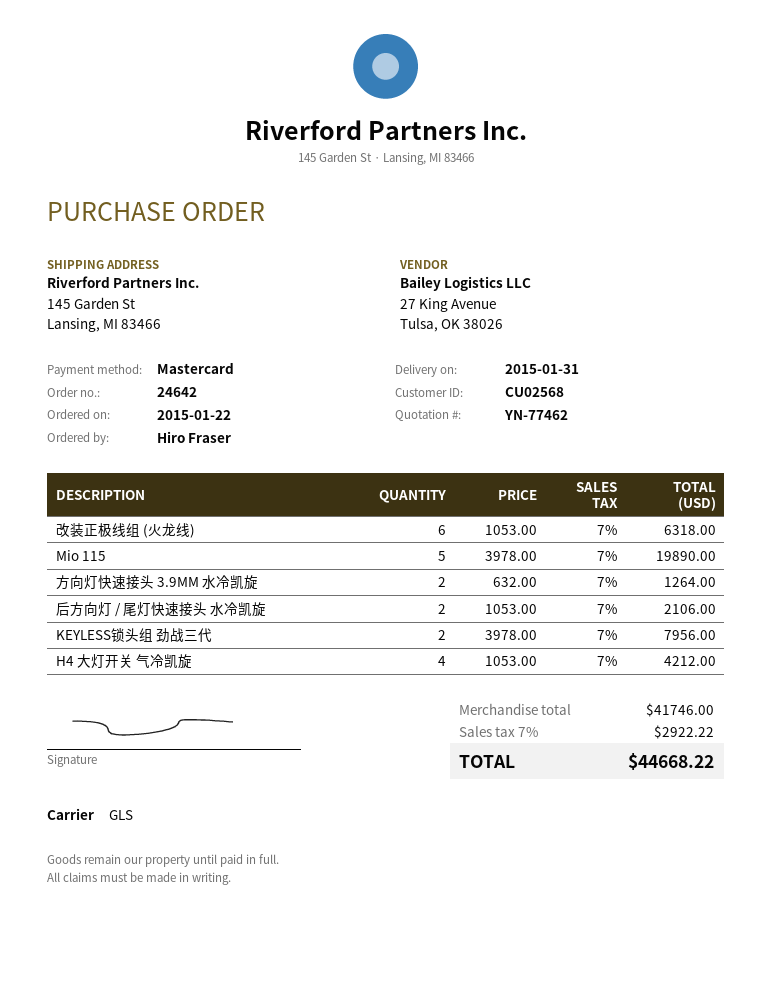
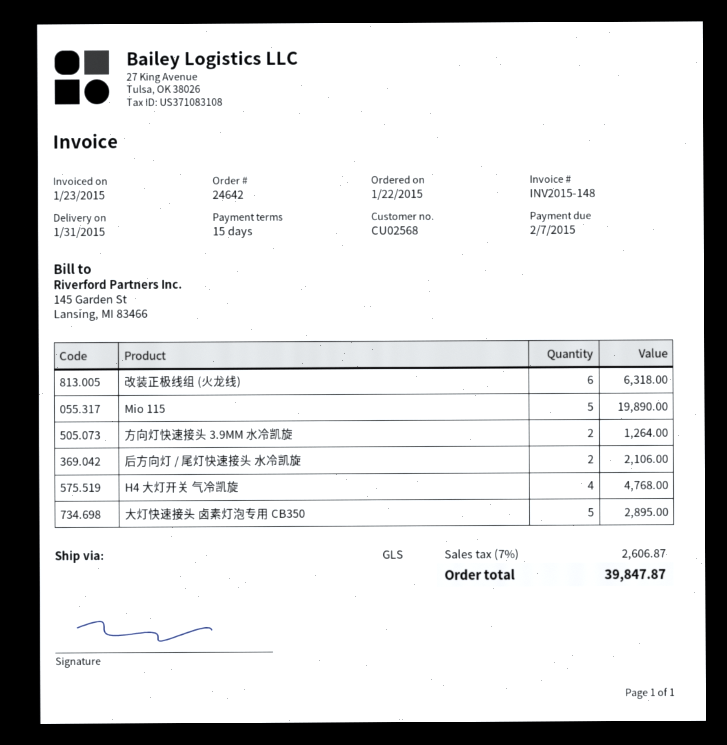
KEYLESS锁头组 劲战三代: 2 for 7956.00 -> none
H4 大灯开关 气冷凯旋: 4 for 4212.00 -> 4 for 4768.00
大灯快速接头 卤素灯泡专用 CB350: none -> 5 for 2895.00
tax: 7% = 2922.22 -> 7% = 2606.87
total: 44668.22 -> 39847.87

